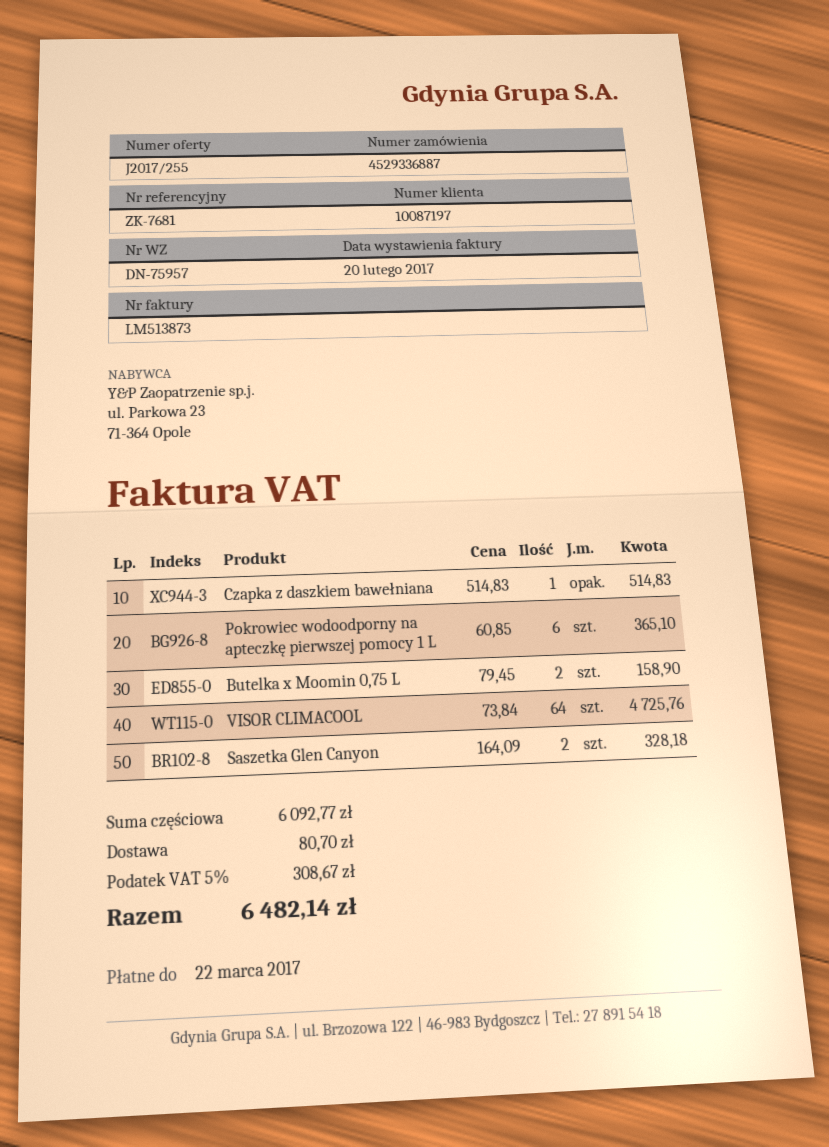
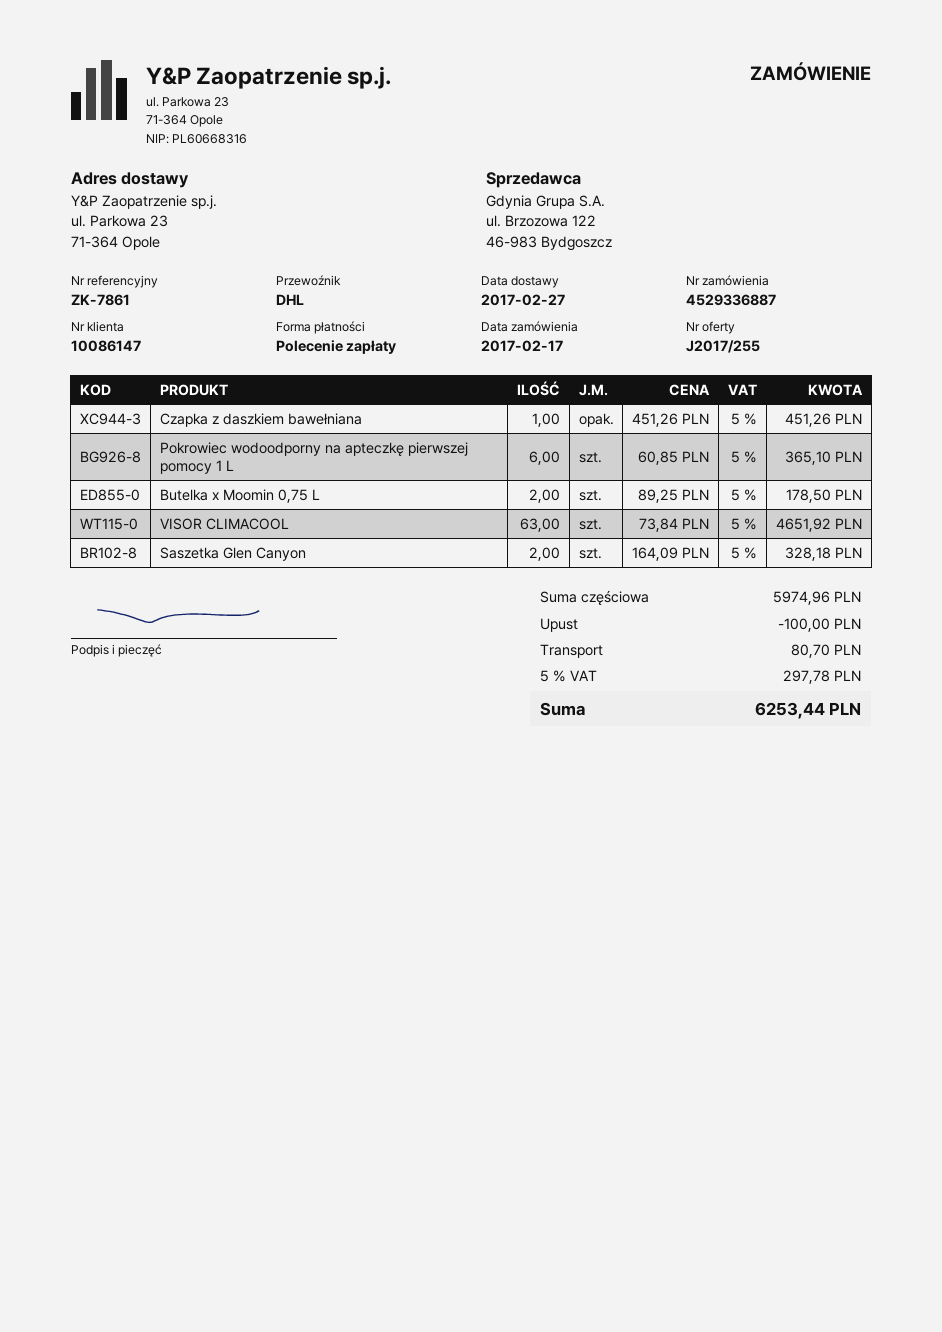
customer number: 10087197 -> 10086147
reference: ZK-7681 -> ZK-7861
Czapka z daszkiem bawełniana: 1 x 514.83 = 514.83 -> 1 x 451.26 = 451.26
Butelka x Moomin 0,75 L: 2 x 79.45 = 158.90 -> 2 x 89.25 = 178.50
VISOR CLIMACOOL: 64 x 73.84 = 4725.76 -> 63 x 73.84 = 4651.92
subtotal: 6092.77 -> 5974.96
discount: none -> 100.00
tax: 5% = 308.67 -> 5% = 297.78
total: 6482.14 -> 6253.44

